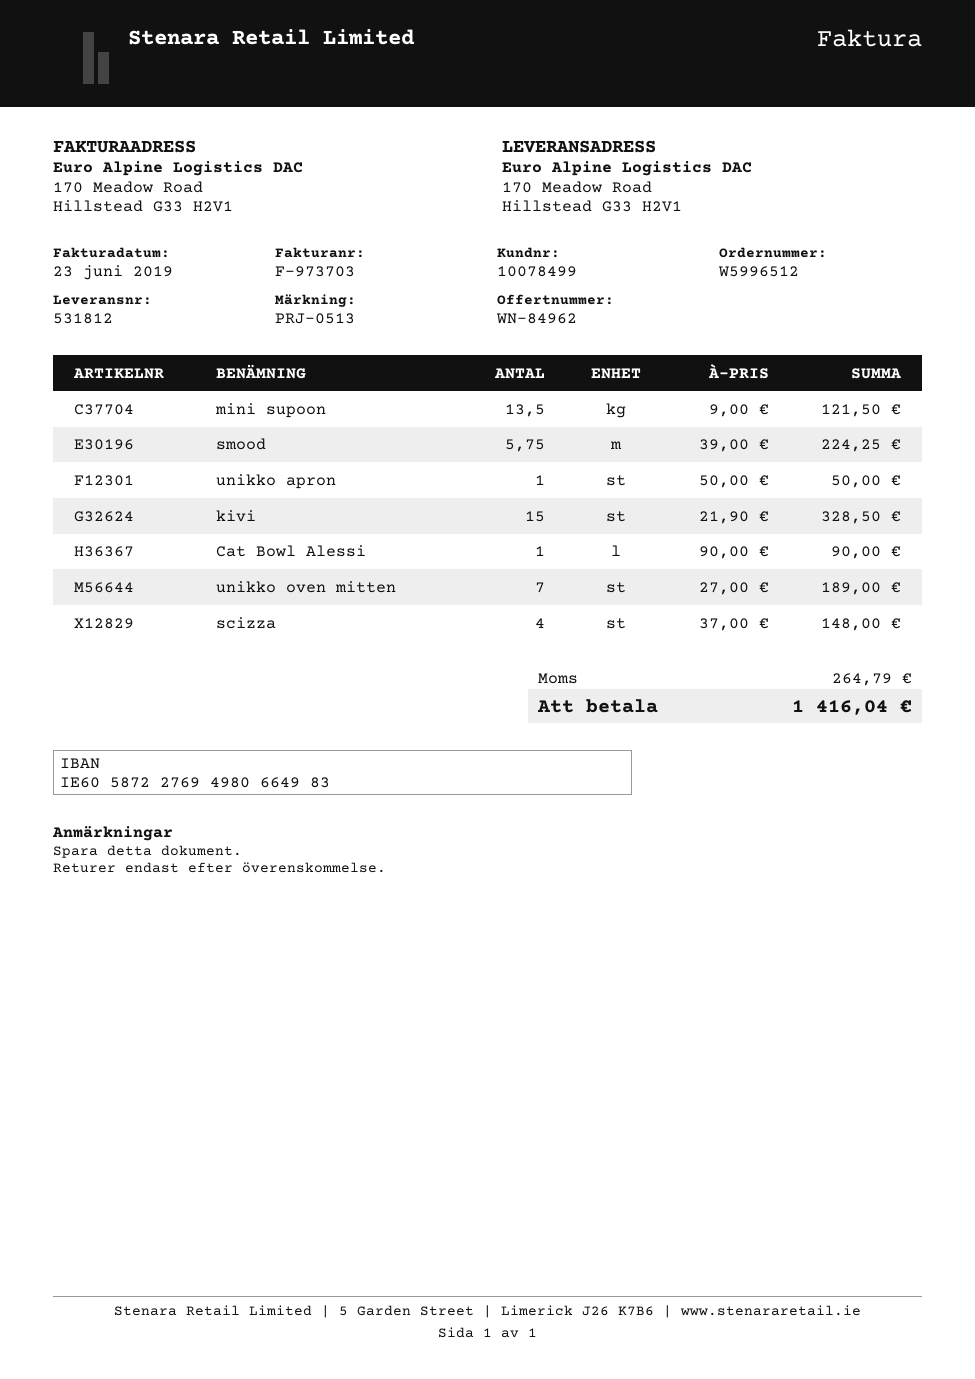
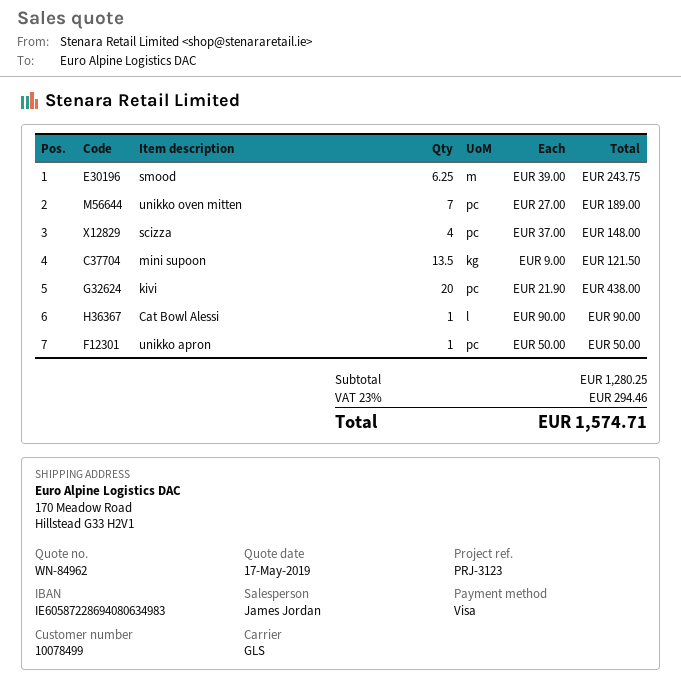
reference: PRJ-0513 -> PRJ-3123
bank account: IE60587227694980664983 -> IE60587228694080634983
smood: 5.75 x 39.00 = 224.25 -> 6.25 x 39.00 = 243.75
kivi: 15 x 21.90 = 328.50 -> 20 x 21.90 = 438.00
tax: 264.79 -> 294.46
total: 1416.04 -> 1574.71

